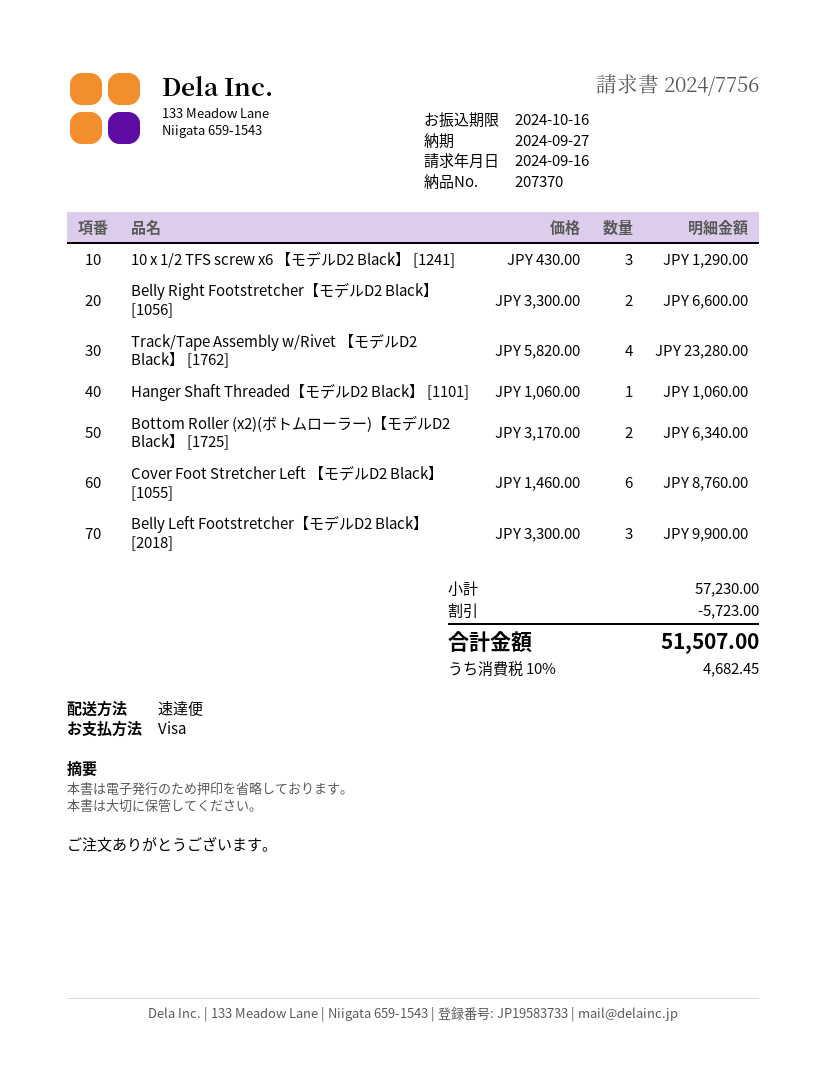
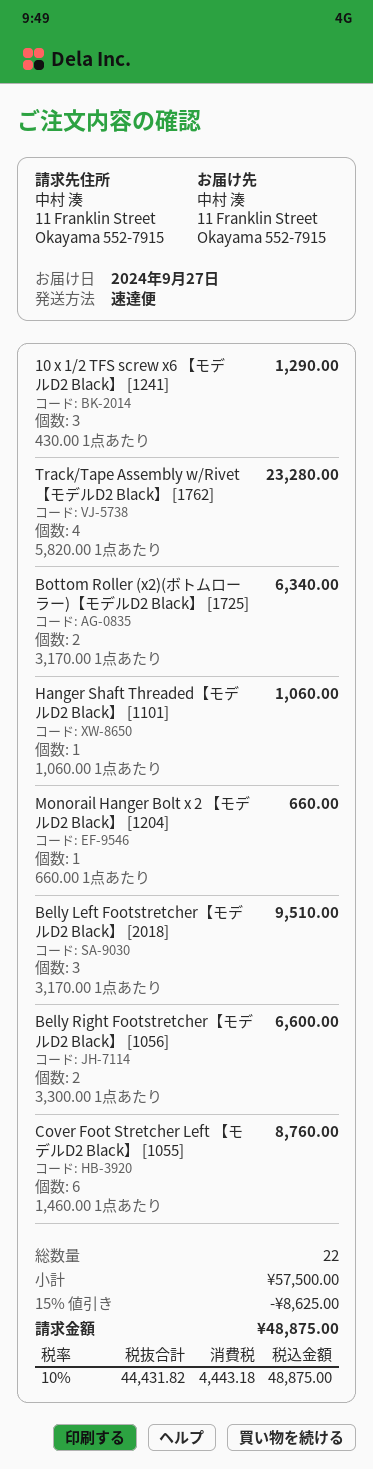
Belly Left Footstretcher【モデルD2 Black】 [2018]: 3 x 3300.00 = 9900.00 -> 3 x 3170.00 = 9510.00
Monorail Hanger Bolt x 2 【モデルD2 Black】 [1204]: none -> 1 x 660.00 = 660.00
subtotal: 57230.00 -> 57500.00
discount: 5723.00 -> 8625.00
tax: 10% = 4682.45 -> 10% = 4443.18
total: 51507.00 -> 48875.00

